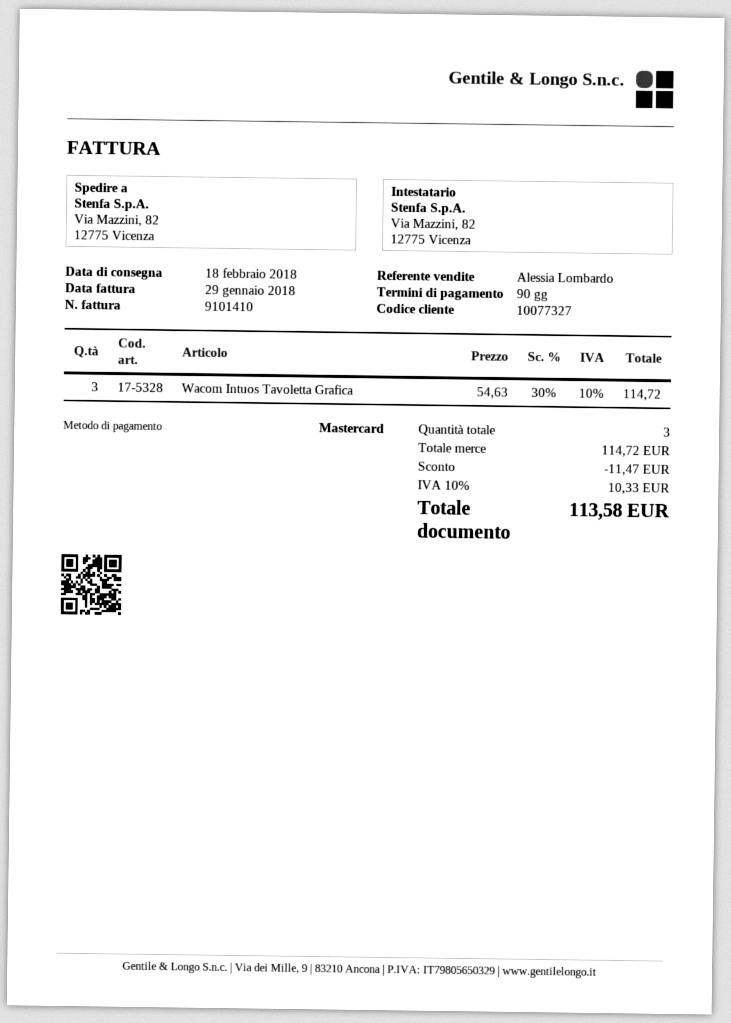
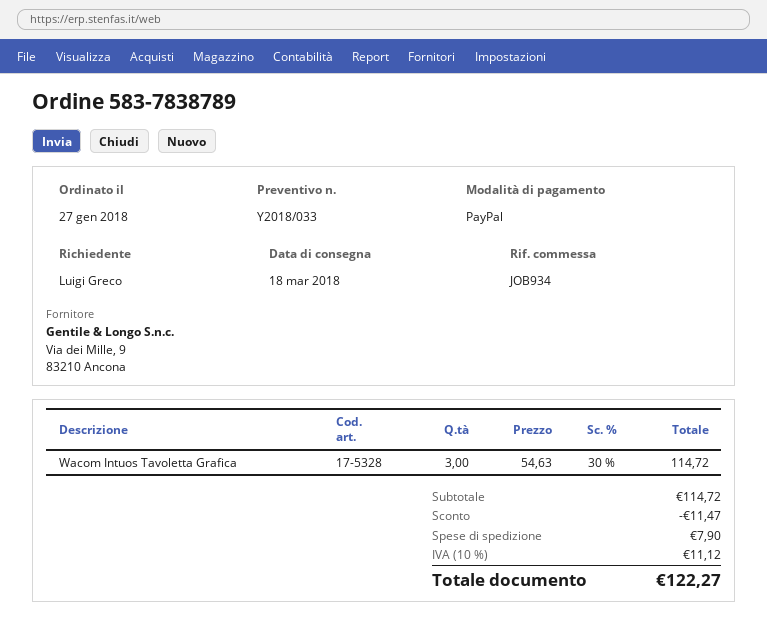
delivery date: 2018-02-18 -> 2018-03-18
payment method: Mastercard -> PayPal
shipping: none -> 7.90
tax: 10% = 10.33 -> 10% = 11.12
total: 113.58 -> 122.27

